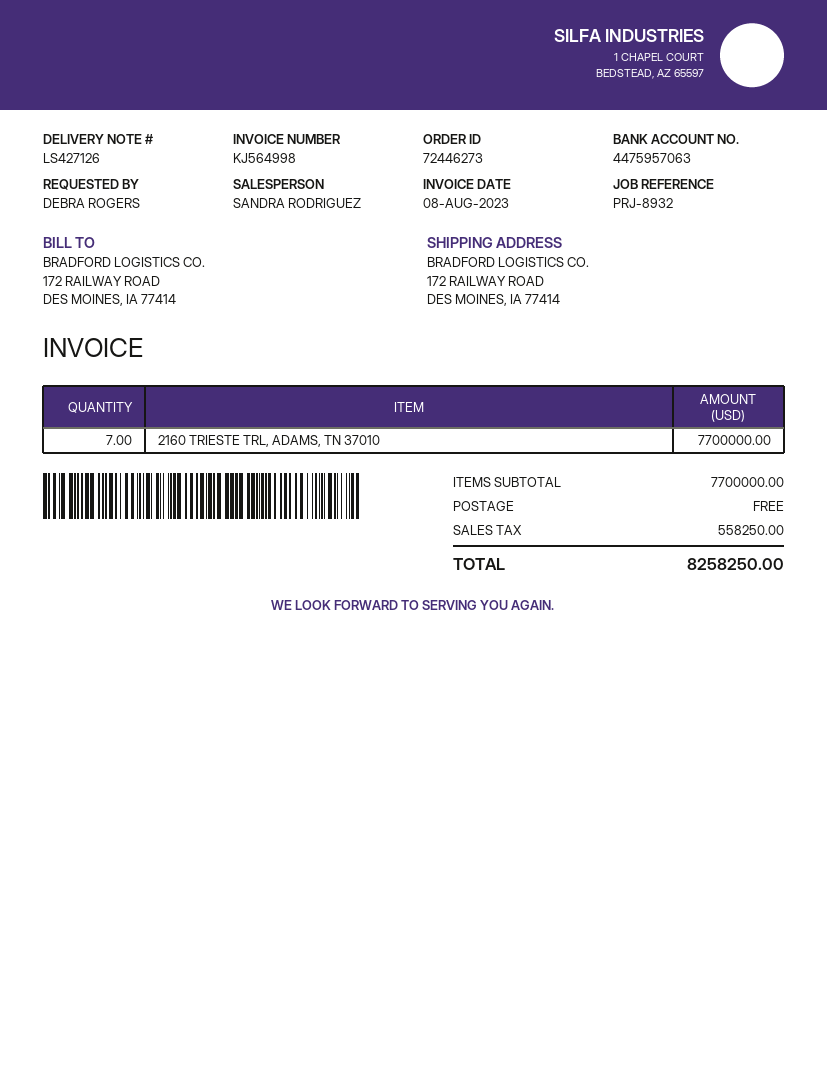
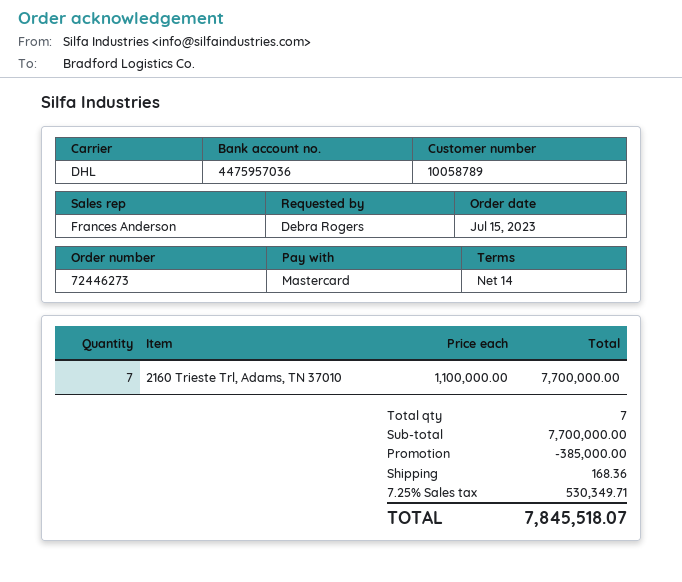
sales rep: SANDRA RODRIGUEZ -> Frances Anderson
bank account: 4475957063 -> 4475957036
discount: none -> 385000.00
shipping: 0.00 -> 168.36
tax: 558250.00 -> 530349.71
total: 8258250.00 -> 7845518.07

